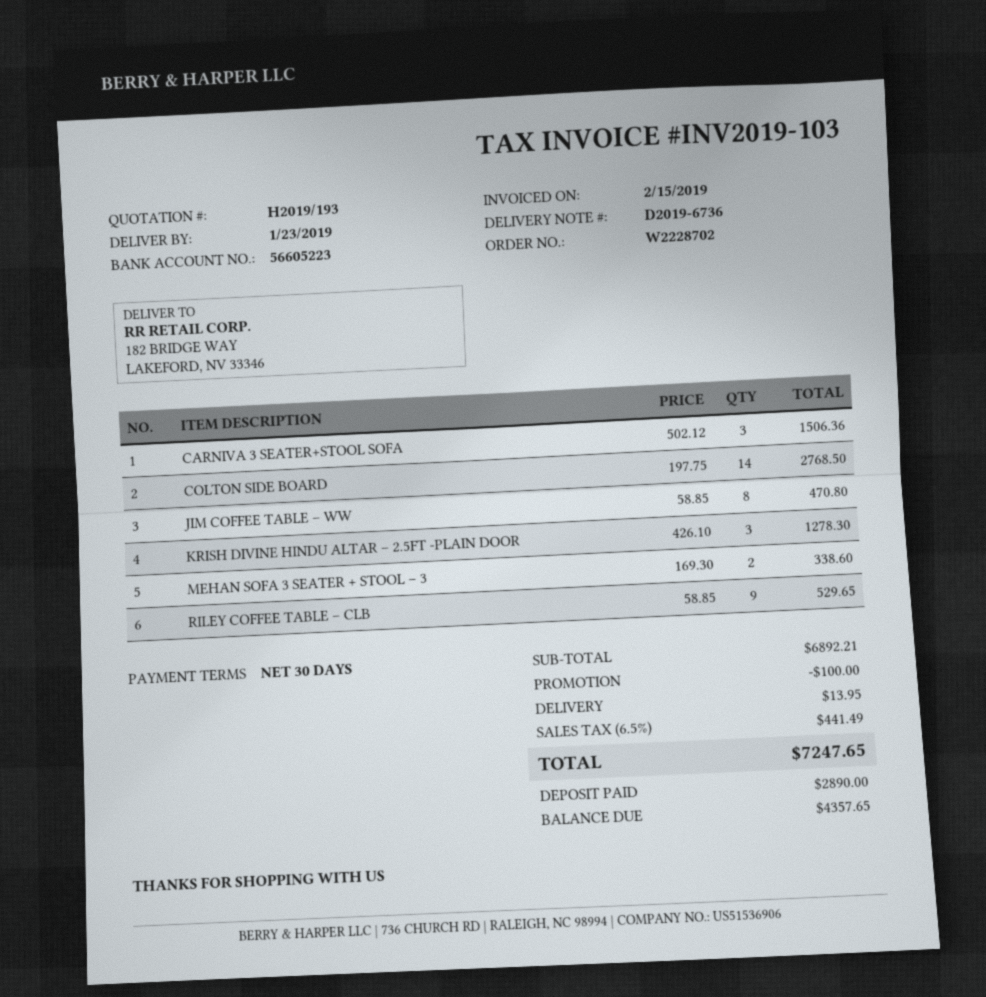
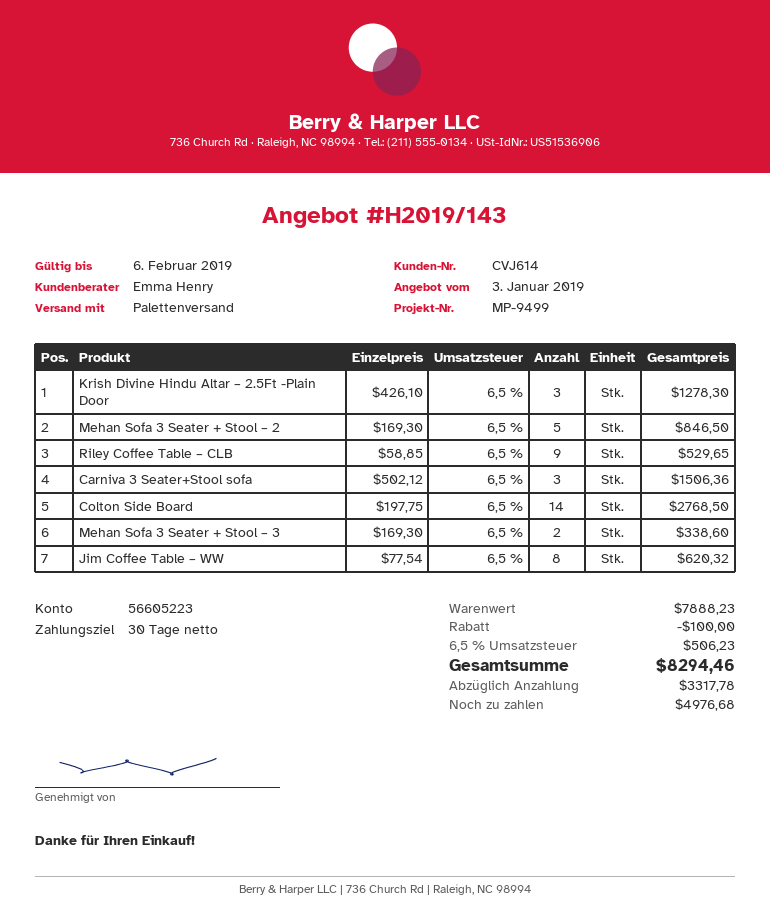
quote number: H2019/193 -> H2019/143
JIM COFFEE TABLE – WW: 8 x 58.85 = 470.80 -> 8 x 77.54 = 620.32
Mehan Sofa 3 Seater + Stool – 2: none -> 5 x 169.30 = 846.50
subtotal: 6892.21 -> 7888.23
shipping: 13.95 -> none
tax: 6.5% = 441.49 -> 6.5% = 506.23
total: 7247.65 -> 8294.46
deposit: 2890.00 -> 3317.78
balance: 4357.65 -> 4976.68

